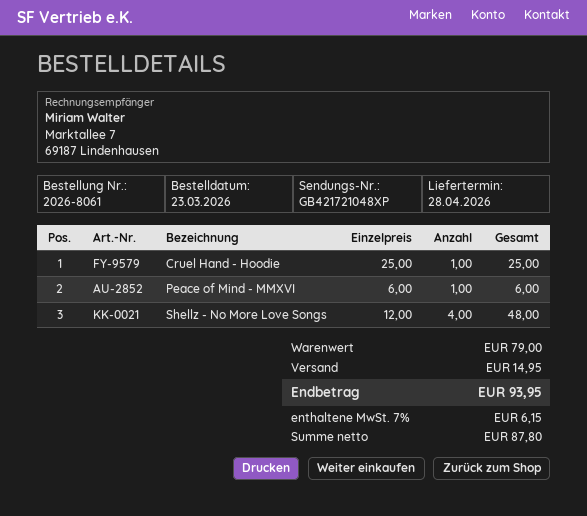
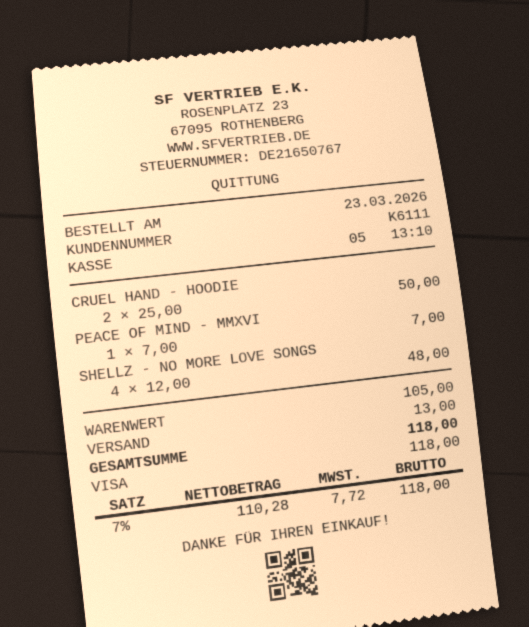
Cruel Hand - Hoodie: 1 x 25.00 = 25.00 -> 2 x 25.00 = 50.00
Peace of Mind - MMXVI: 1 x 6.00 = 6.00 -> 1 x 7.00 = 7.00
subtotal: 79.00 -> 105.00
shipping: 14.95 -> 13.00
net: 87.80 -> 110.28
tax: 7% = 6.15 -> 7% = 7.72
total: 93.95 -> 118.00

